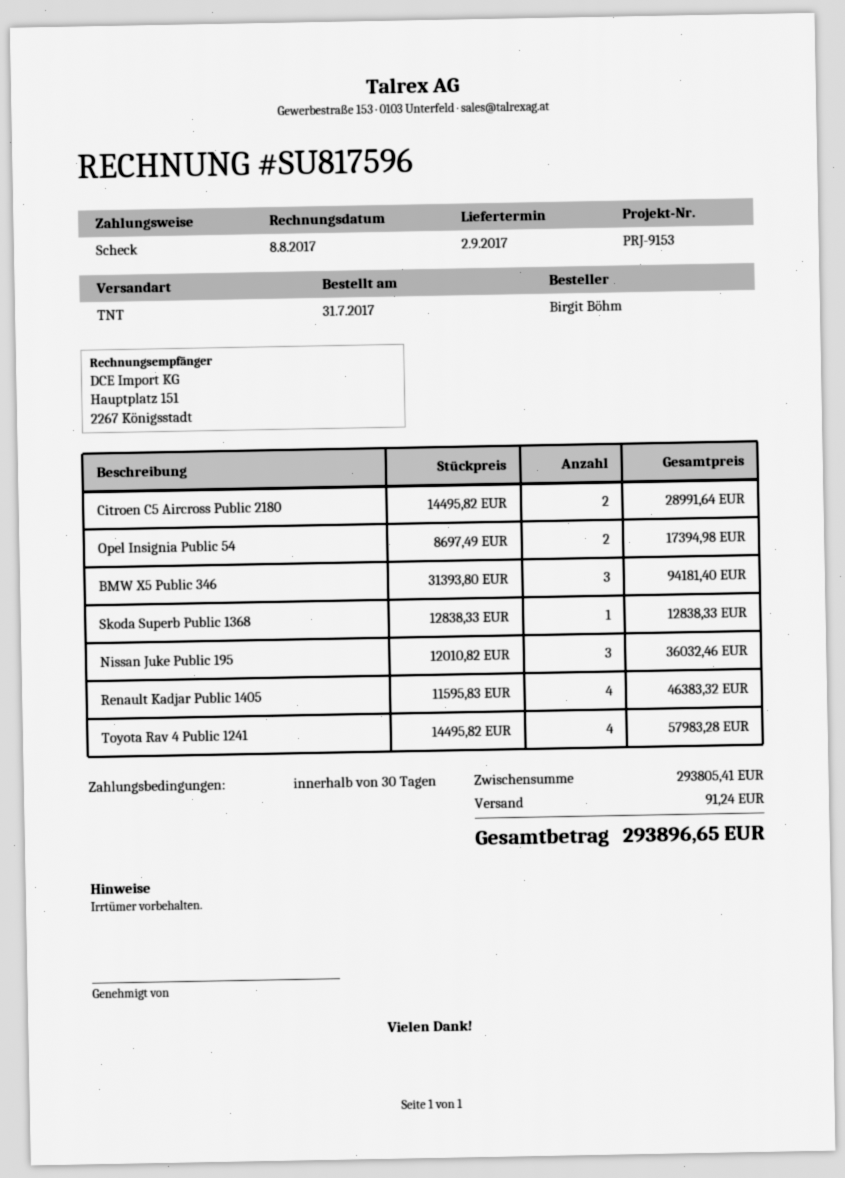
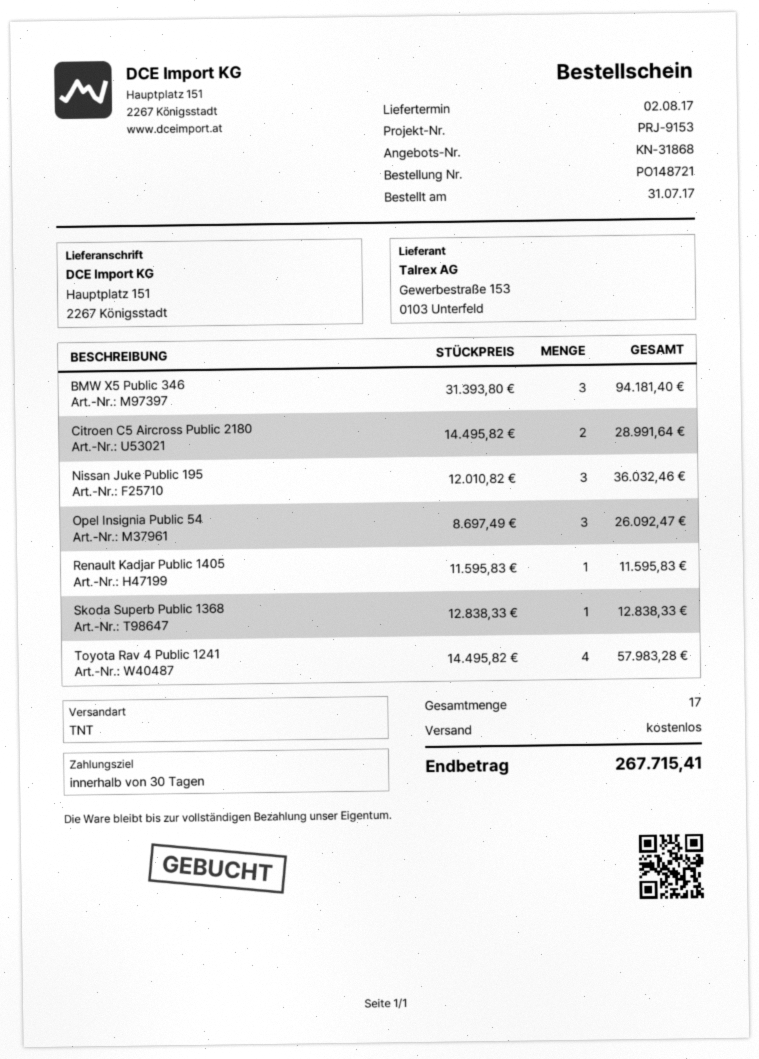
delivery date: 2017-09-02 -> 2017-08-02
Opel Insignia Public 54: 2 x 8697.49 = 17394.98 -> 3 x 8697.49 = 26092.47
Renault Kadjar Public 1405: 4 x 11595.83 = 46383.32 -> 1 x 11595.83 = 11595.83
shipping: 91.24 -> 0.00
total: 293896.65 -> 267715.41

